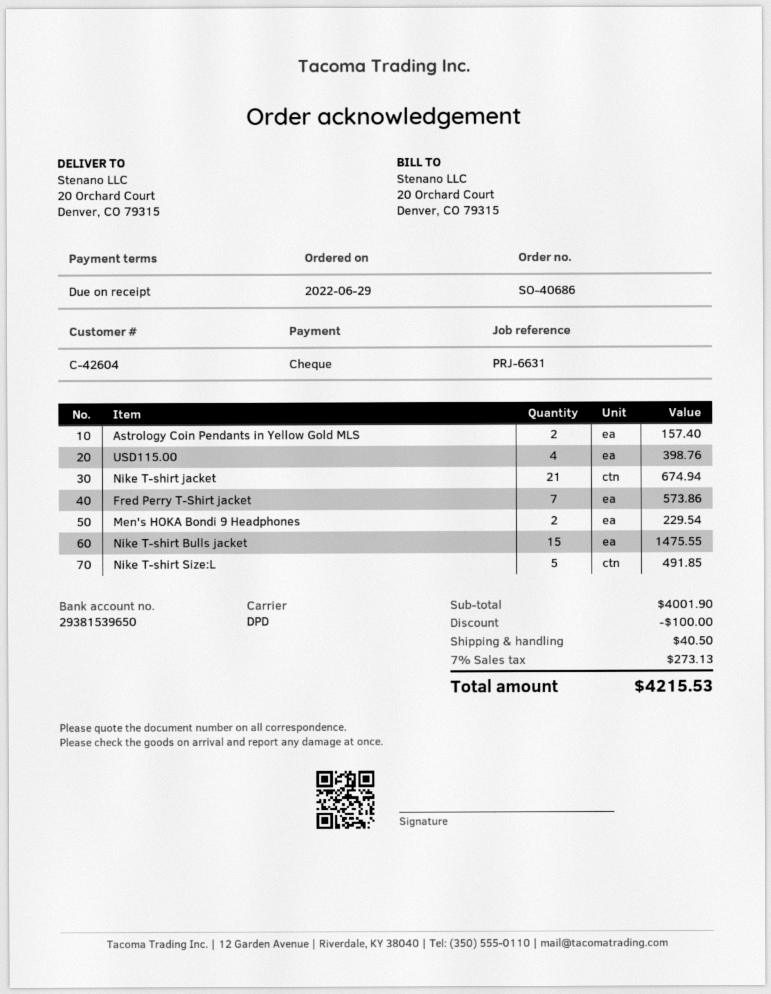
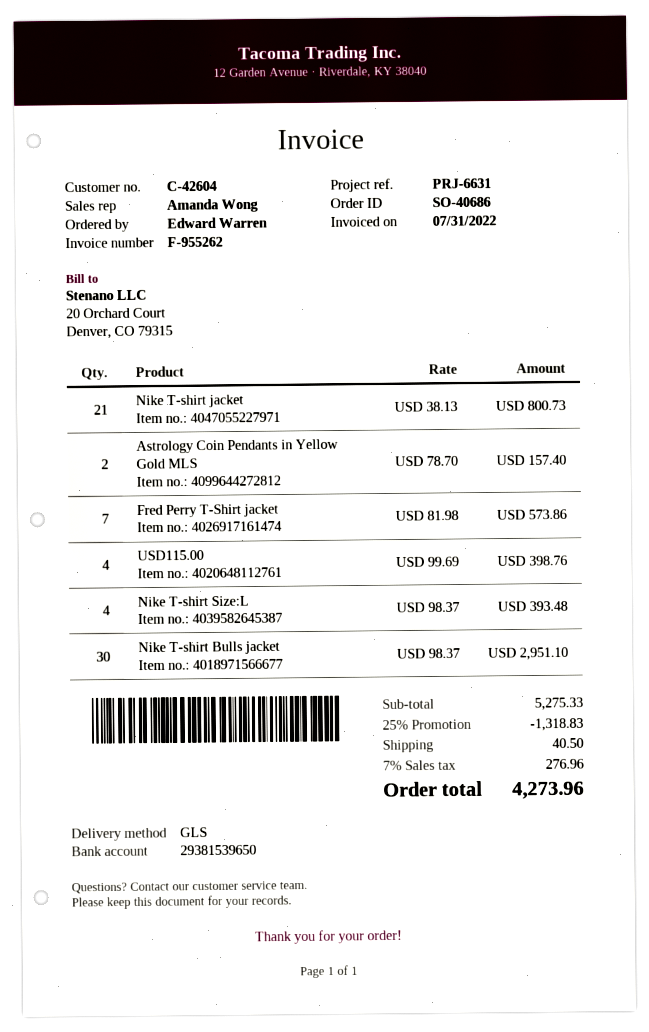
shipping method: DPD -> GLS
Nike T-shirt jacket: 21 for 674.94 -> 21 for 800.73
Men's HOKA Bondi 9 Headphones: 2 for 229.54 -> none
Nike T-shirt Bulls jacket: 15 for 1475.55 -> 30 for 2951.10
Nike T-shirt Size:L: 5 for 491.85 -> 4 for 393.48
subtotal: 4001.90 -> 5275.33
discount: 100.00 -> 1318.83
tax: 7% = 273.13 -> 7% = 276.96
total: 4215.53 -> 4273.96

